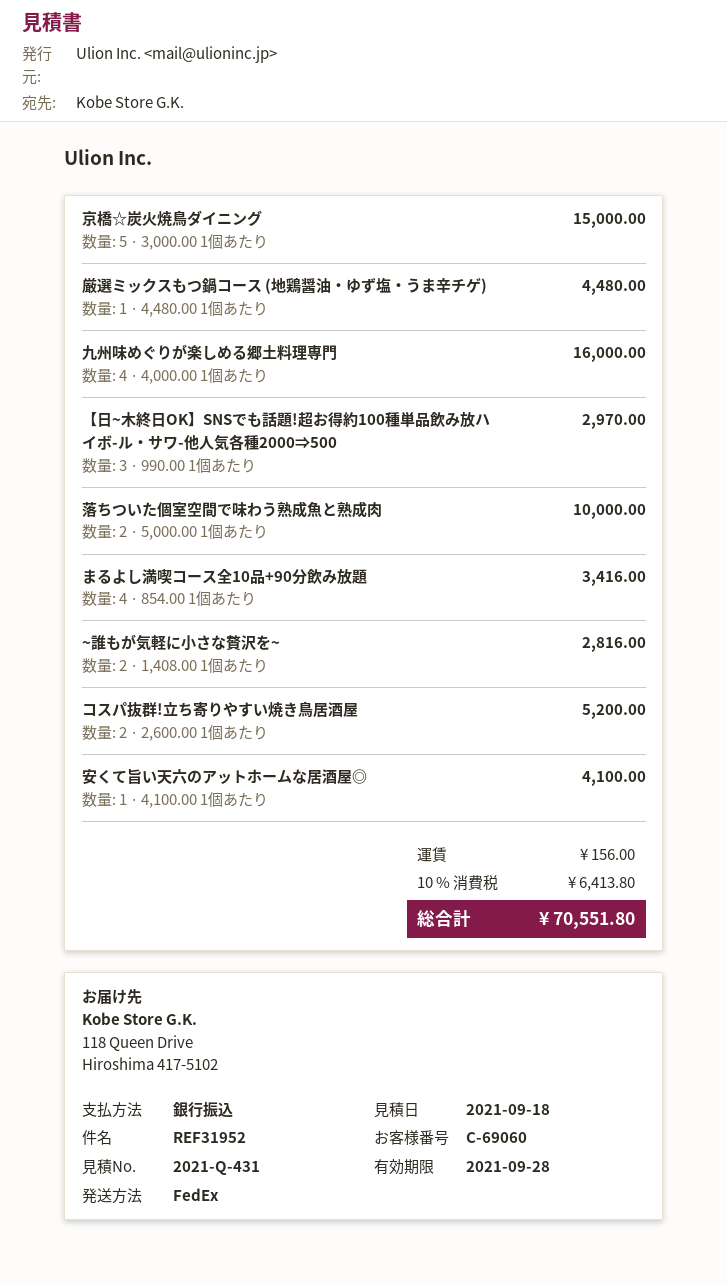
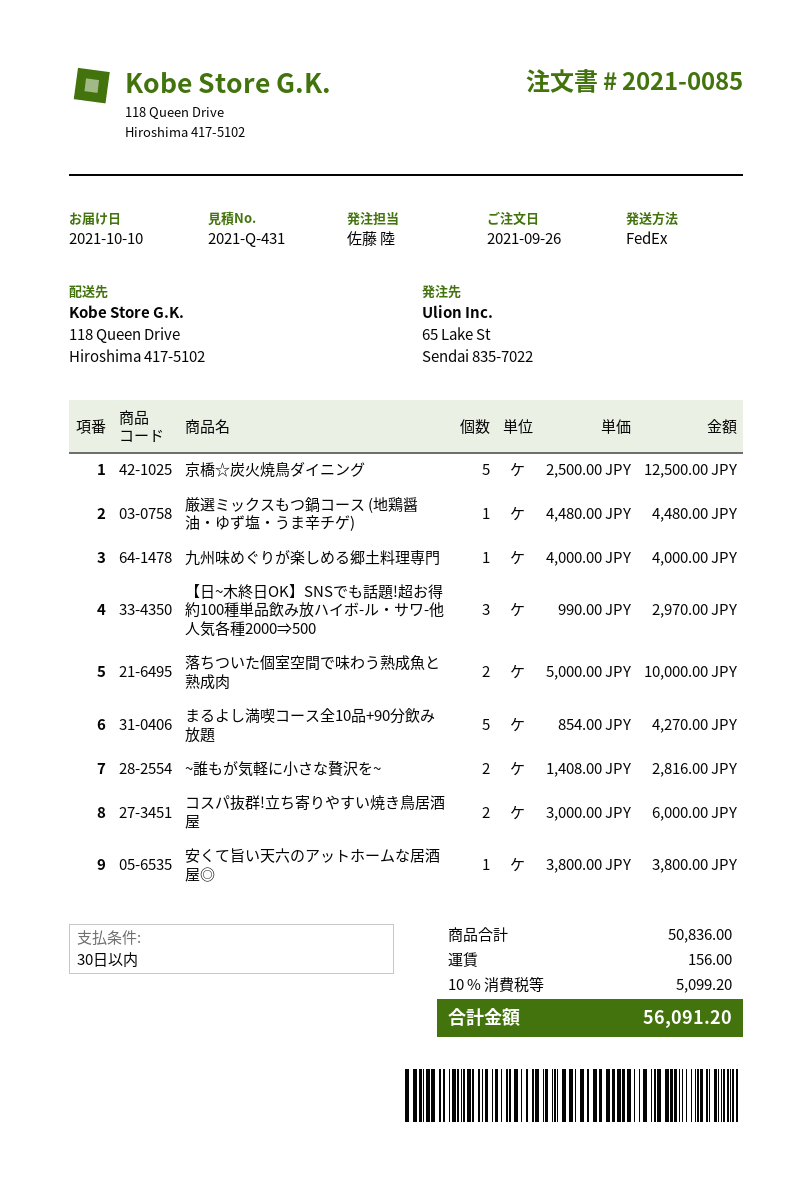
京橋☆炭火焼鳥ダイニング: 5 x 3000.00 = 15000.00 -> 5 x 2500.00 = 12500.00
九州味めぐりが楽しめる郷土料理専門: 4 x 4000.00 = 16000.00 -> 1 x 4000.00 = 4000.00
まるよし満喫コース全10品+90分飲み放題: 4 x 854.00 = 3416.00 -> 5 x 854.00 = 4270.00
コスパ抜群!立ち寄りやすい焼き鳥居酒屋: 2 x 2600.00 = 5200.00 -> 2 x 3000.00 = 6000.00
安くて旨い天六のアットホームな居酒屋◎: 1 x 4100.00 = 4100.00 -> 1 x 3800.00 = 3800.00
tax: 10% = 6413.80 -> 10% = 5099.20
total: 70551.80 -> 56091.20

